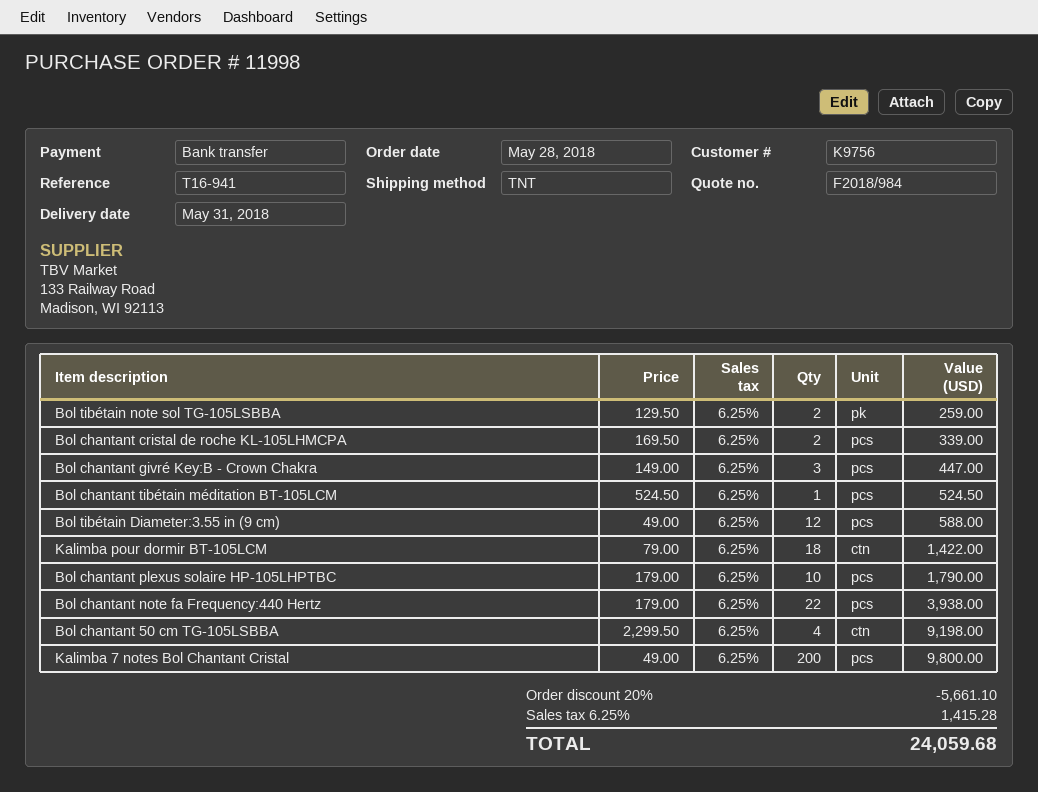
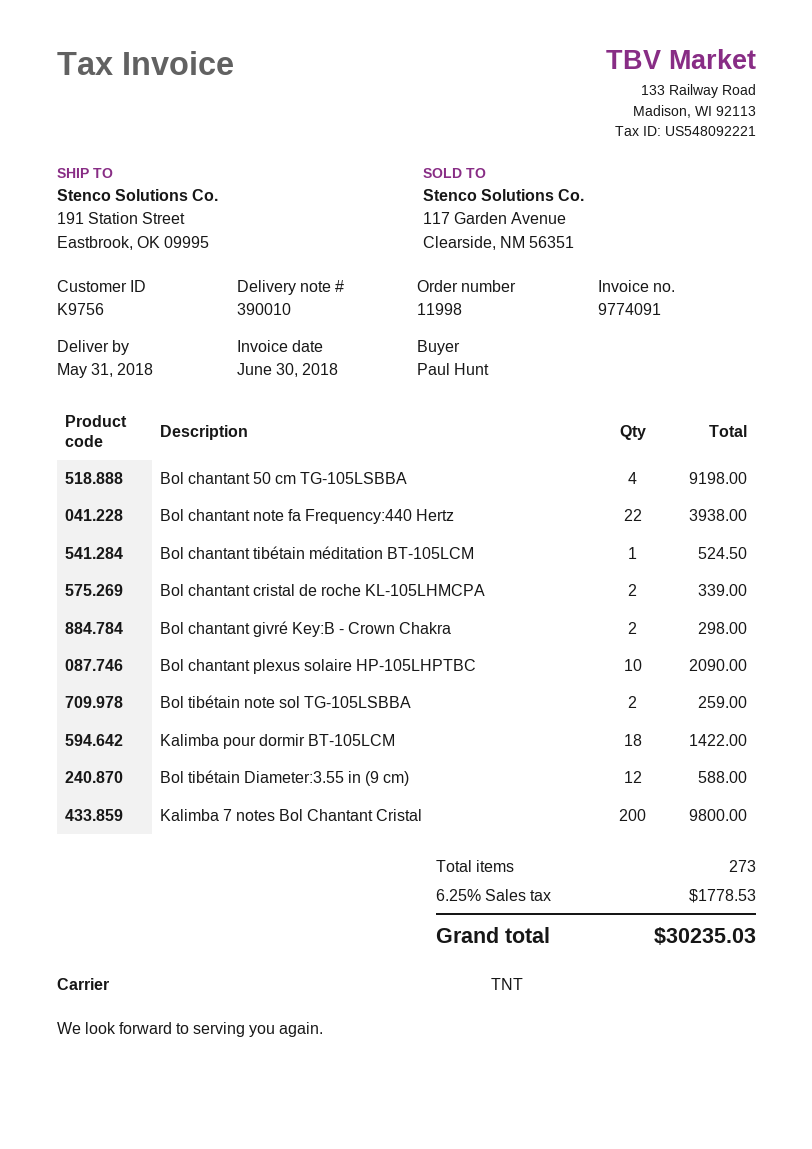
Bol chantant givré Key:B - Crown Chakra: 3 for 447.00 -> 2 for 298.00
Bol chantant plexus solaire HP-105LHPTBC: 10 for 1790.00 -> 10 for 2090.00
discount: 20% = 5661.10 -> none
tax: 6.25% = 1415.28 -> 6.25% = 1778.53
total: 24059.68 -> 30235.03

